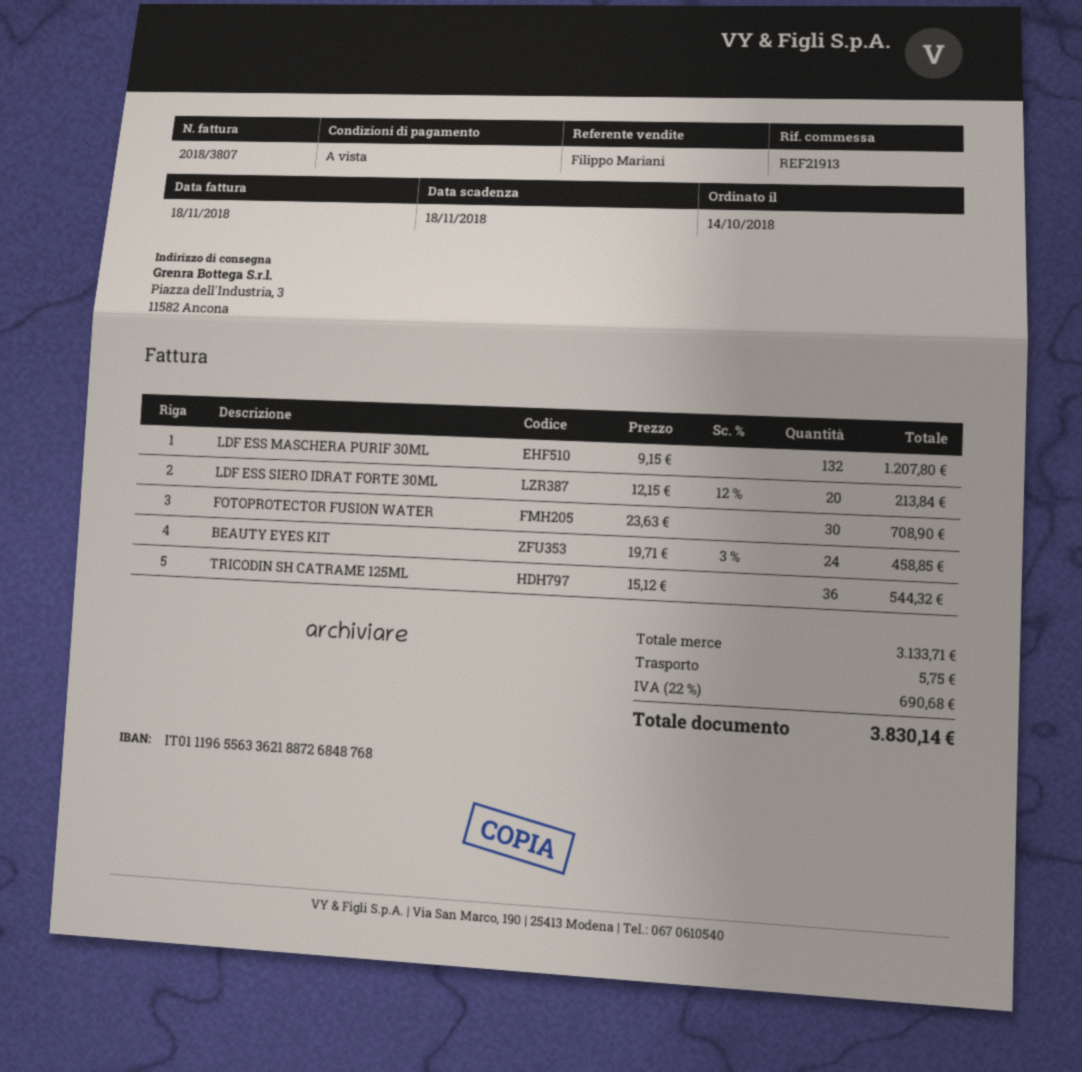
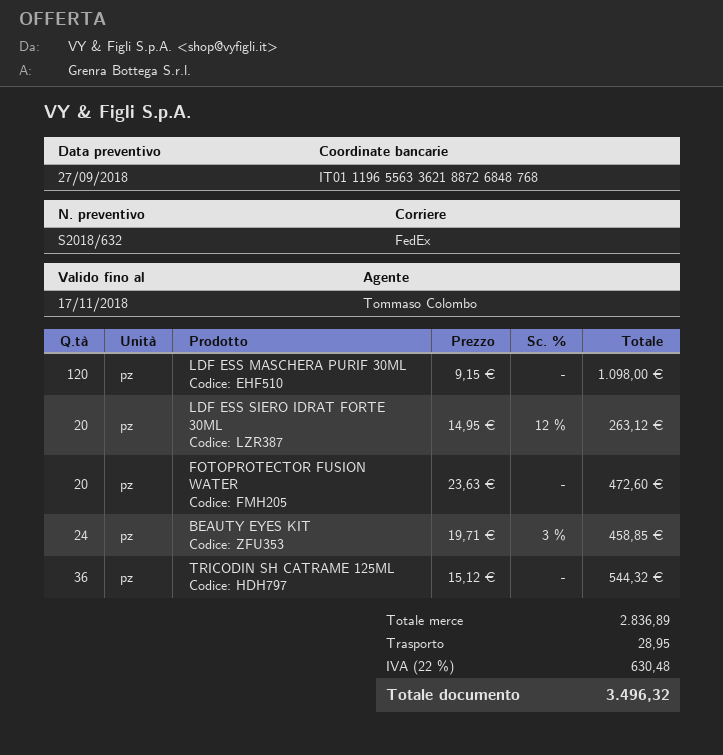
sales rep: Filippo Mariani -> Tommaso Colombo
LDF ESS MASCHERA PURIF 30ML: 132 x 9.15 = 1207.80 -> 120 x 9.15 = 1098.00
LDF ESS SIERO IDRAT FORTE 30ML: 20 x 12.15 - 12% = 213.84 -> 20 x 14.95 - 12% = 263.12
FOTOPROTECTOR FUSION WATER: 30 x 23.63 = 708.90 -> 20 x 23.63 = 472.60
subtotal: 3133.71 -> 2836.89
shipping: 5.75 -> 28.95
tax: 22% = 690.68 -> 22% = 630.48
total: 3830.14 -> 3496.32

